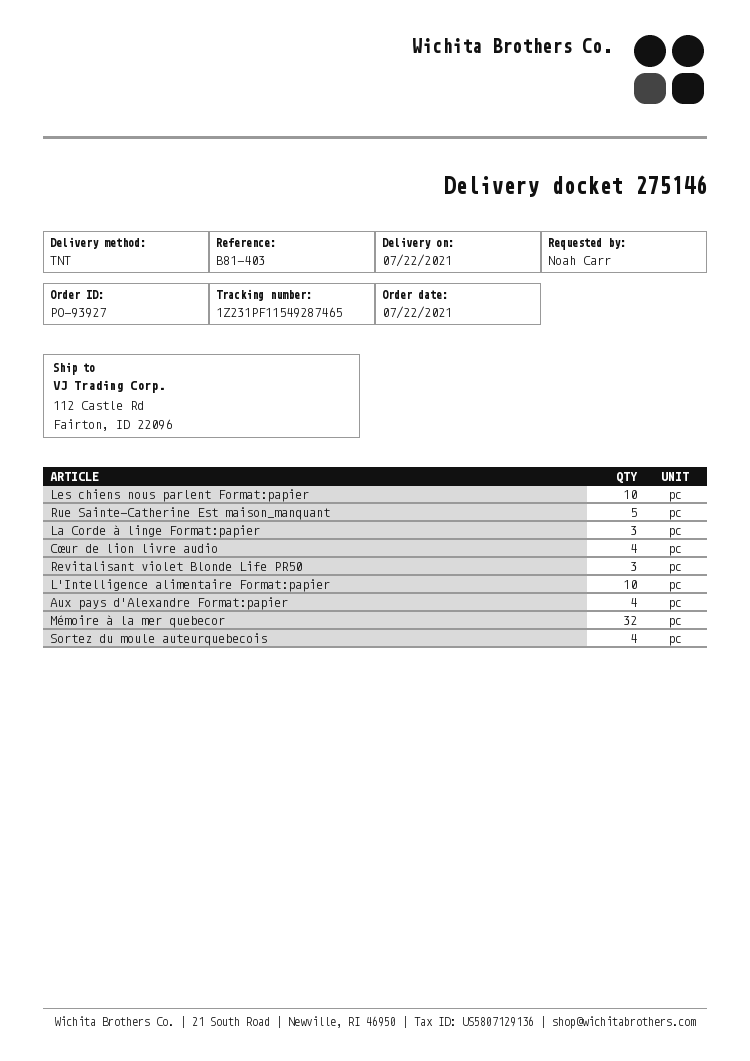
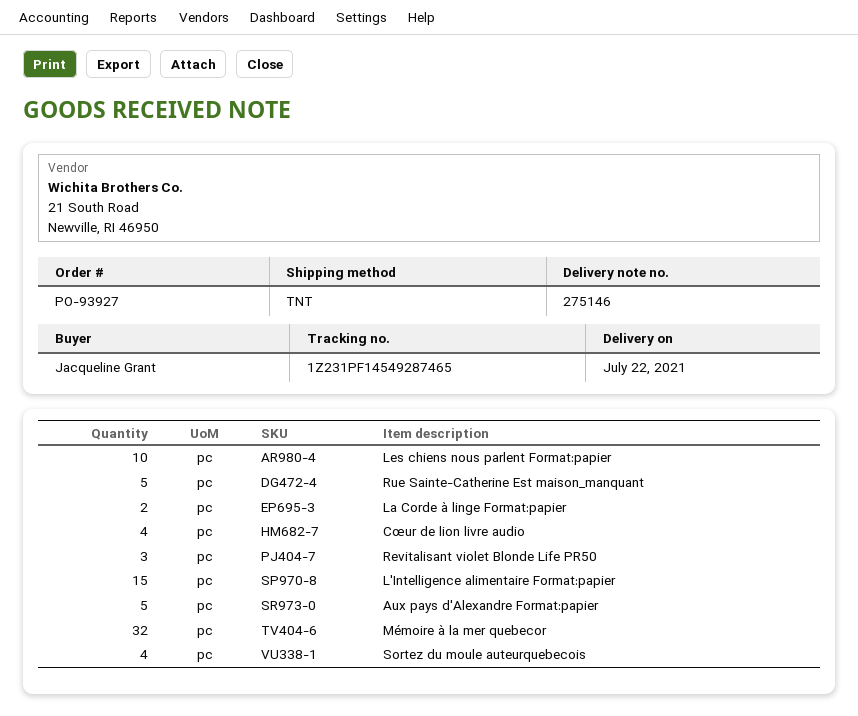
ordered by: Noah Carr -> Jacqueline Grant
tracking number: 1Z231PF11549287465 -> 1Z231PF14549287465
La Corde à linge Format:papier: 3 -> 2
L'Intelligence alimentaire Format:papier: 10 -> 15
Aux pays d'Alexandre Format:papier: 4 -> 5

